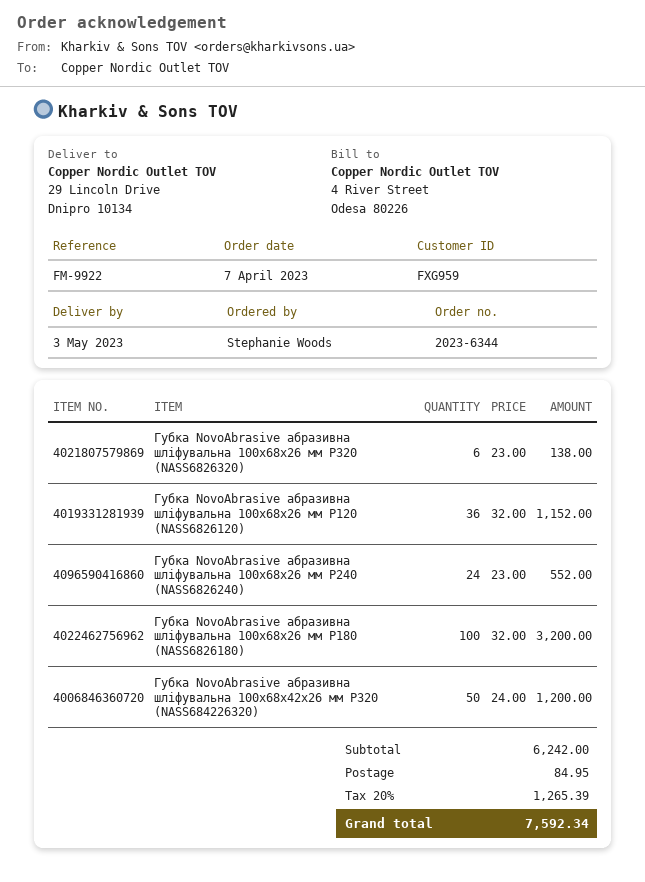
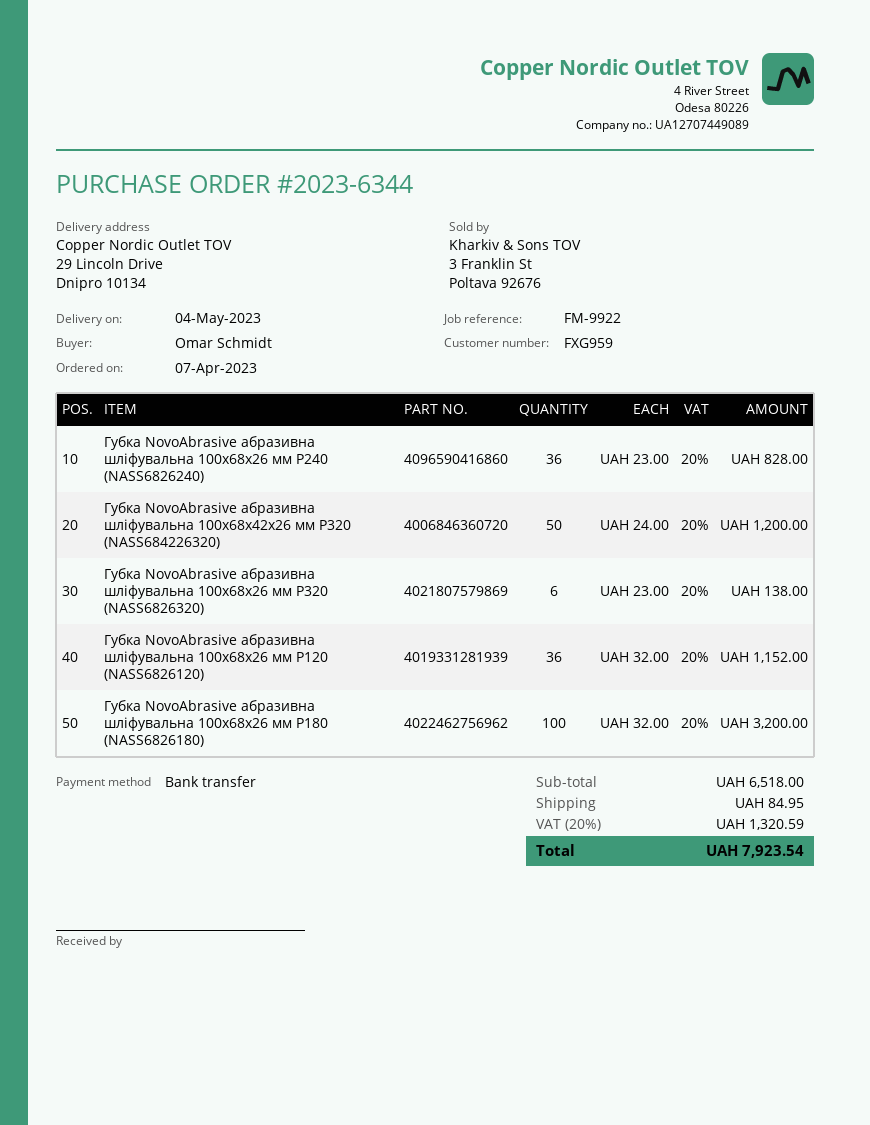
delivery date: 2023-05-03 -> 2023-05-04
ordered by: Stephanie Woods -> Omar Schmidt
Губка NovoAbrasive абразивна шліфувальна 100x68x26 мм Р240 (NASS6826240): 24 x 23.00 = 552.00 -> 36 x 23.00 = 828.00
subtotal: 6242.00 -> 6518.00
tax: 20% = 1265.39 -> 20% = 1320.59
total: 7592.34 -> 7923.54

